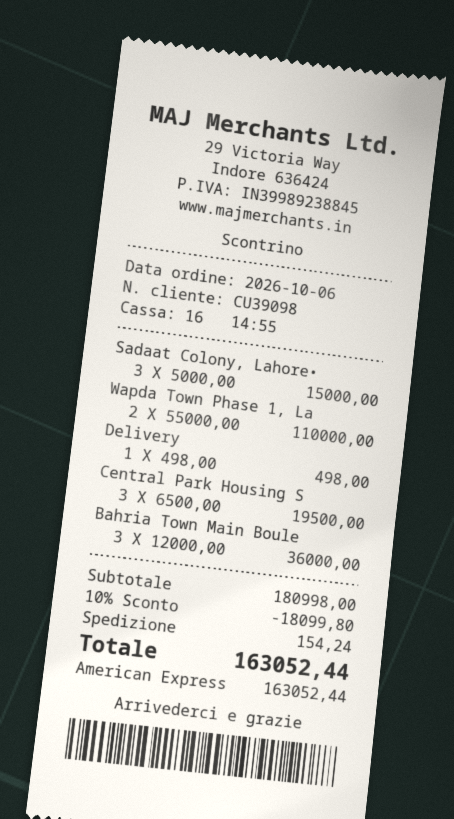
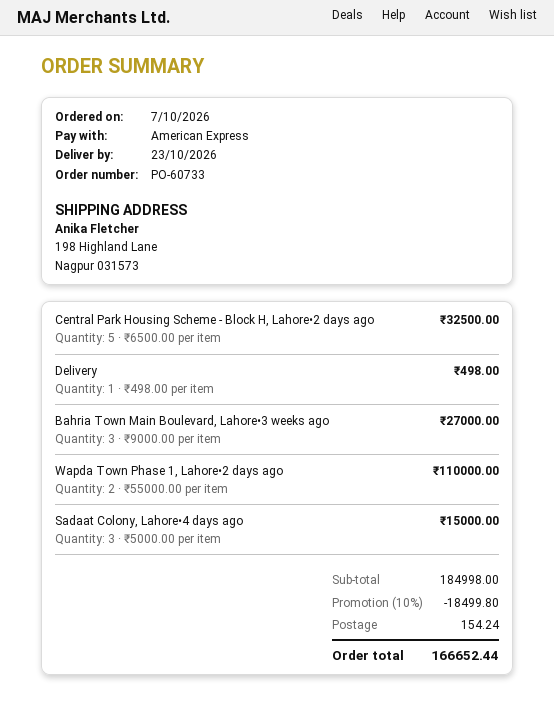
order date: 2026-10-06 -> 2026-10-07
Central Park Housing S: 3 x 6500.00 = 19500.00 -> 5 x 6500.00 = 32500.00
Bahria Town Main Boule: 3 x 12000.00 = 36000.00 -> 3 x 9000.00 = 27000.00
subtotal: 180998.00 -> 184998.00
discount: 10% = 18099.80 -> 10% = 18499.80
total: 163052.44 -> 166652.44

